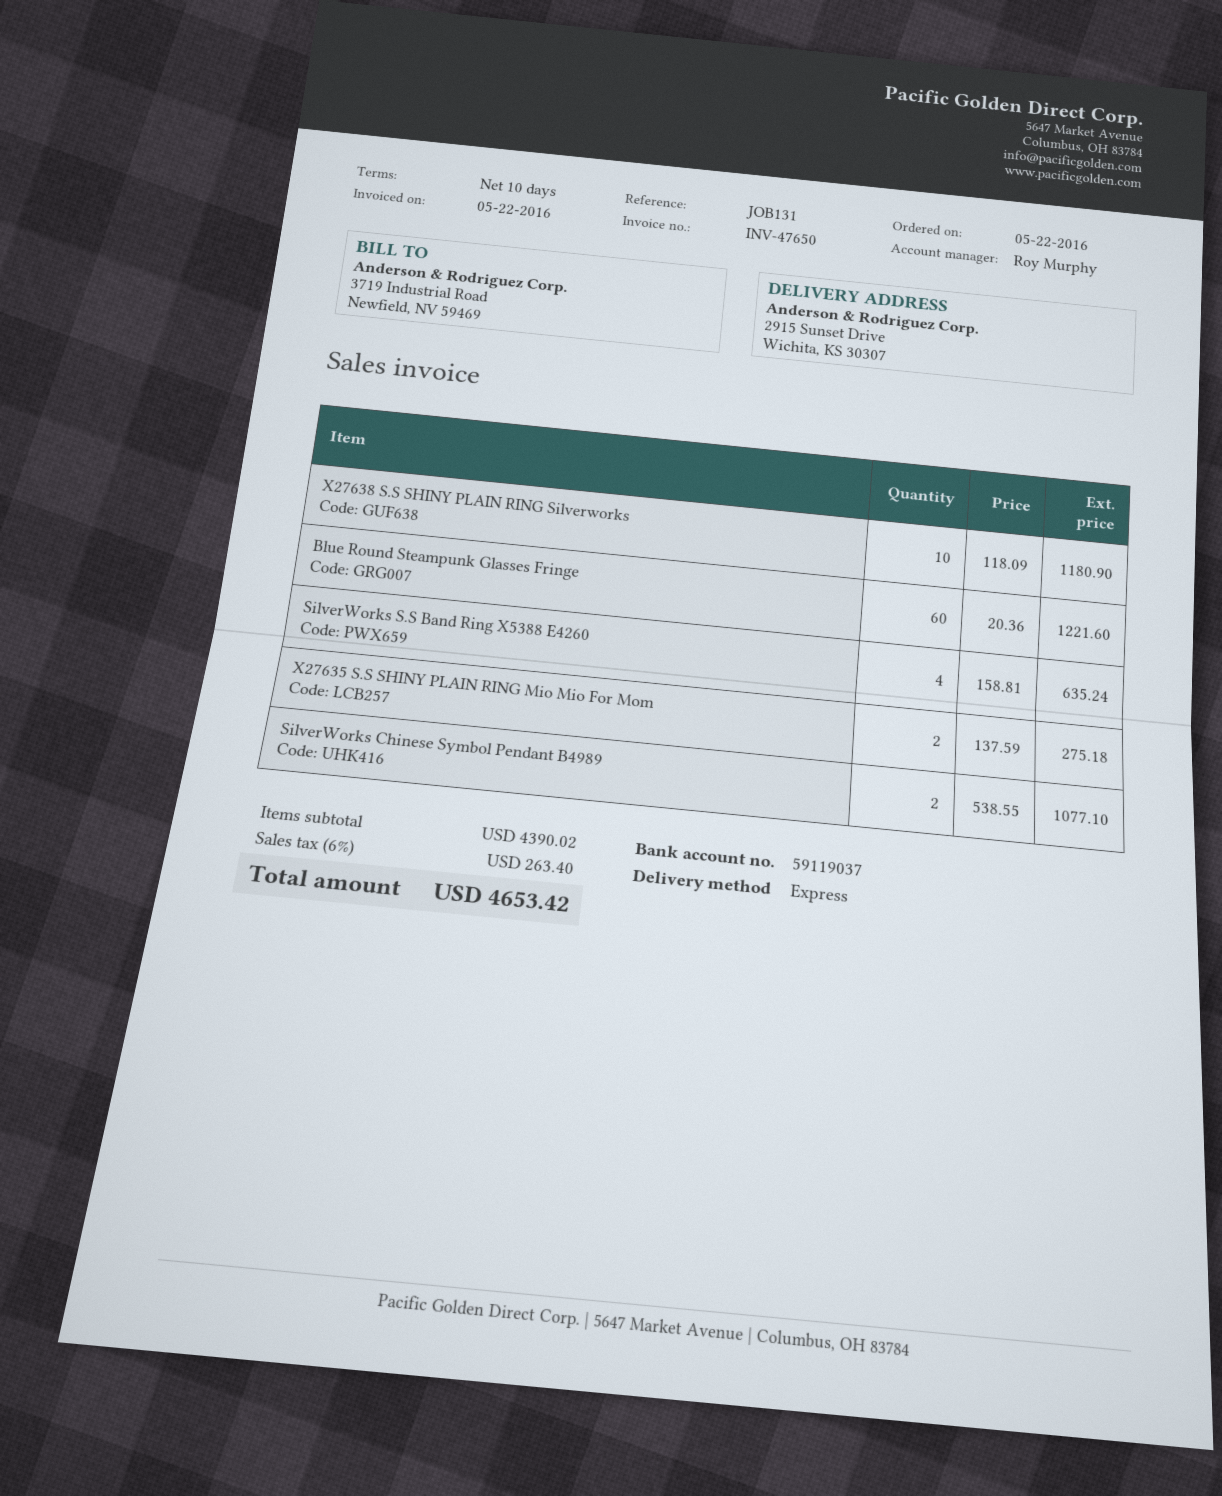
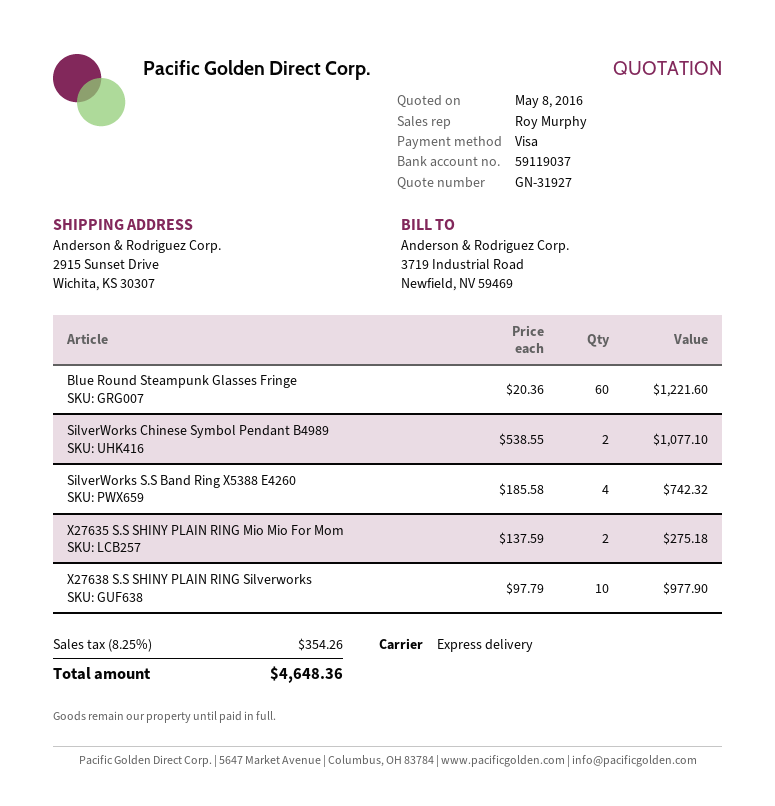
X27638 S.S SHINY PLAIN RING Silverworks: 10 x 118.09 = 1180.90 -> 10 x 97.79 = 977.90
SilverWorks S.S Band Ring X5388 E4260: 4 x 158.81 = 635.24 -> 4 x 185.58 = 742.32
tax: 6% = 263.40 -> 8.25% = 354.26
total: 4653.42 -> 4648.36

